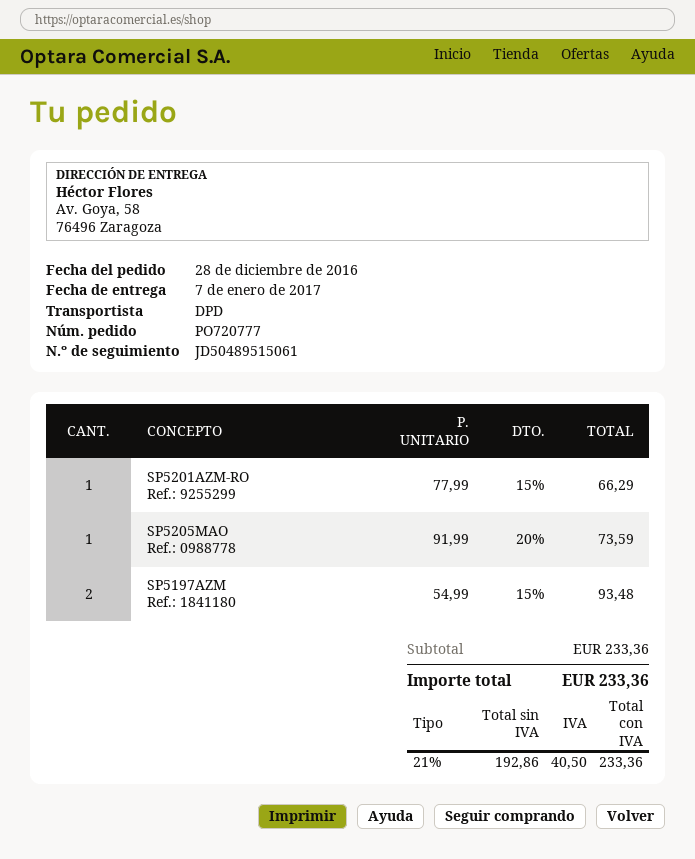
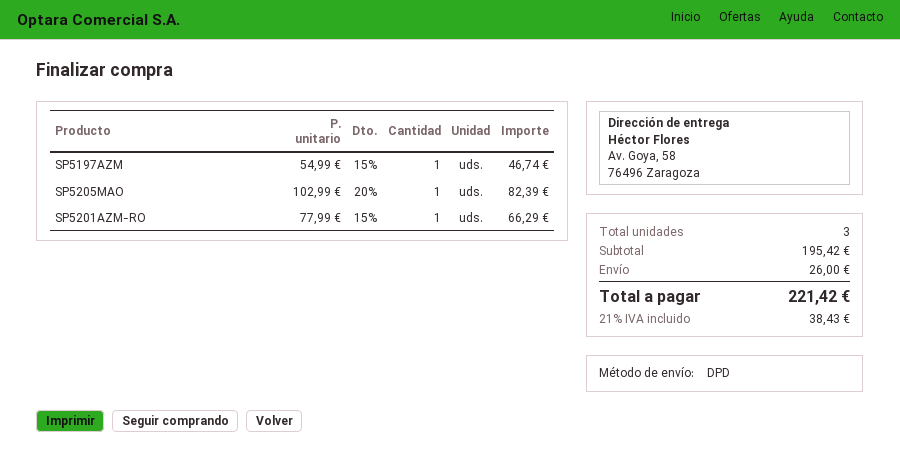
SP5205MAO: 1 x 91.99 - 20% = 73.59 -> 1 x 102.99 - 20% = 82.39
SP5197AZM: 2 x 54.99 - 15% = 93.48 -> 1 x 54.99 - 15% = 46.74
subtotal: 233.36 -> 195.42
shipping: none -> 26.00
tax: 21% = 40.50 -> 21% = 38.43
total: 233.36 -> 221.42

